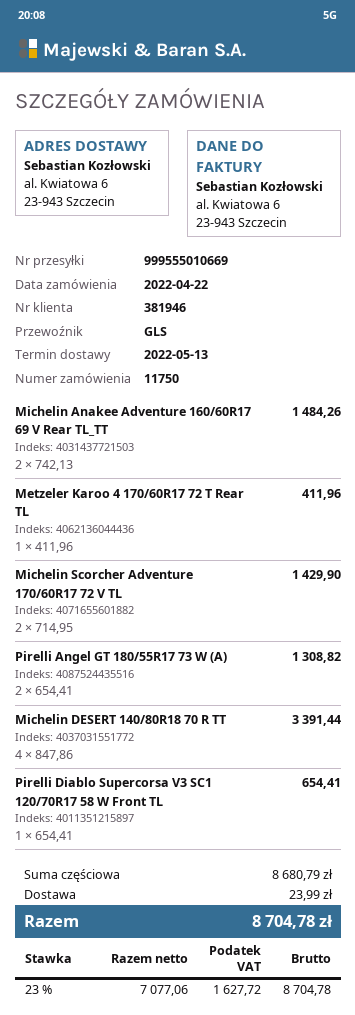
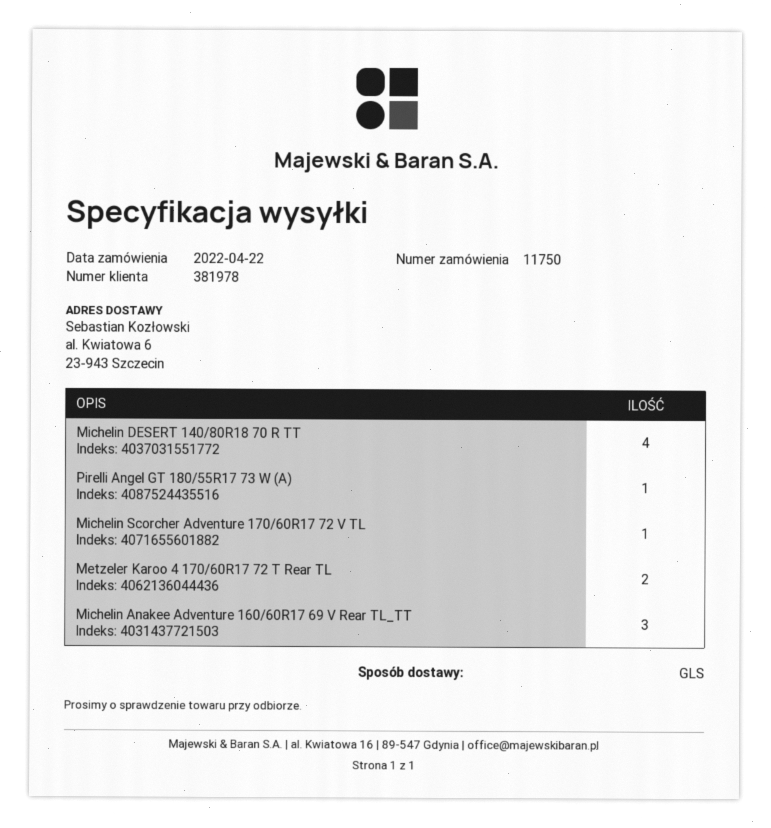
customer number: 381946 -> 381978
Michelin Anakee Adventure 160/60R17 69 V Rear TL_TT: 2 -> 3
Metzeler Karoo 4 170/60R17 72 T Rear TL: 1 -> 2
Michelin Scorcher Adventure 170/60R17 72 V TL: 2 -> 1
Pirelli Angel GT 180/55R17 73 W (A): 2 -> 1
Pirelli Diablo Supercorsa V3 SC1 120/70R17 58 W Front TL: 1 -> none

